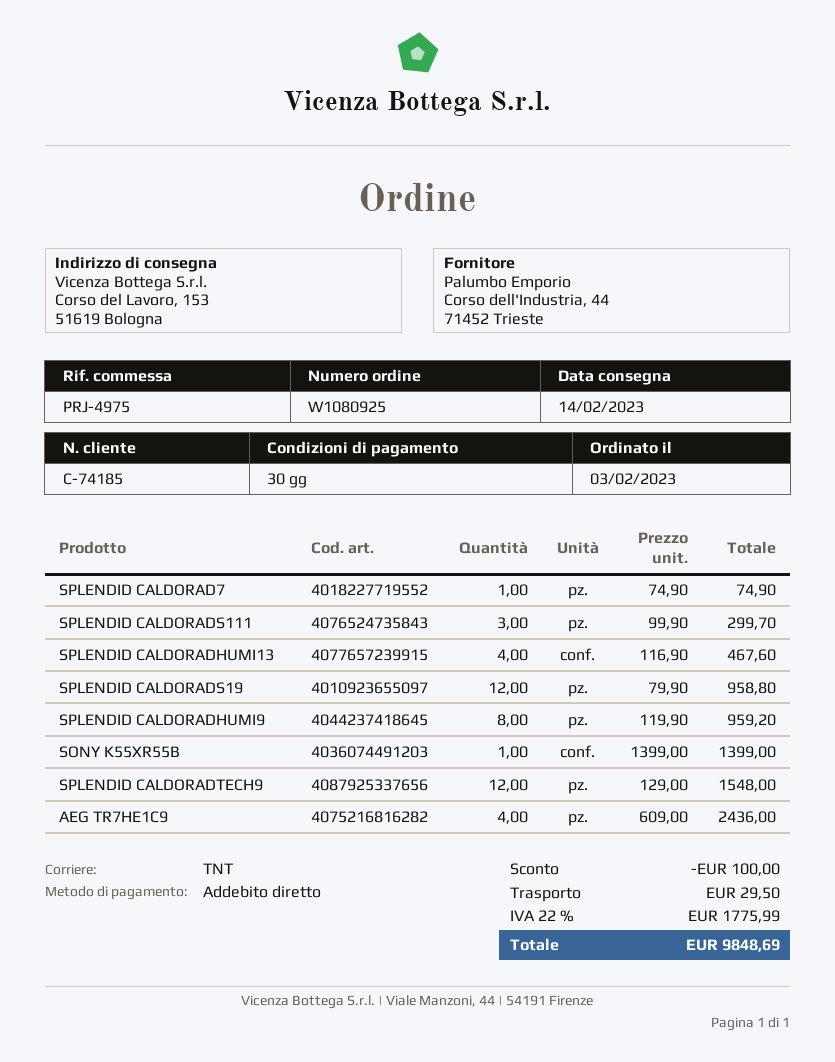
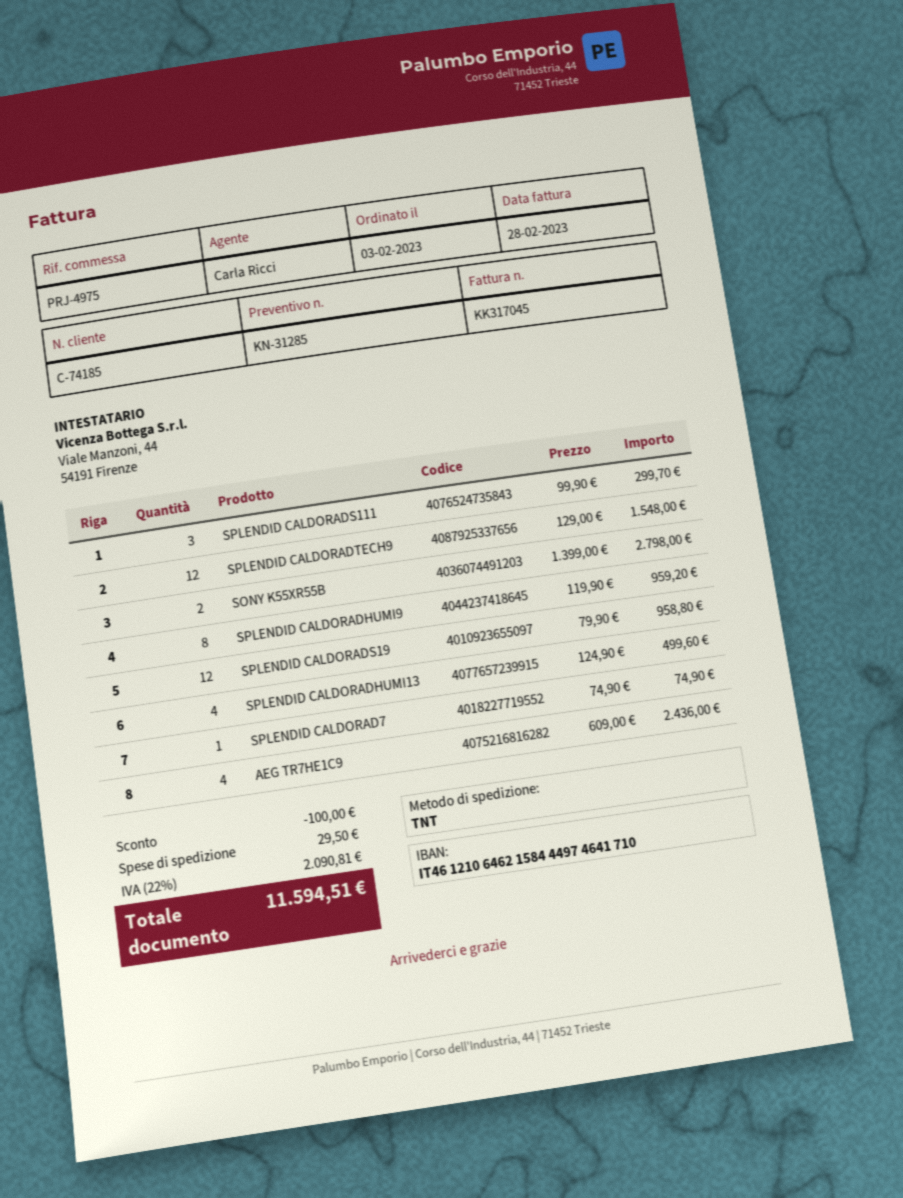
SPLENDID CALDORADHUMI13: 4 x 116.90 = 467.60 -> 4 x 124.90 = 499.60
SONY K55XR55B: 1 x 1399.00 = 1399.00 -> 2 x 1399.00 = 2798.00
tax: 22% = 1775.99 -> 22% = 2090.81
total: 9848.69 -> 11594.51

